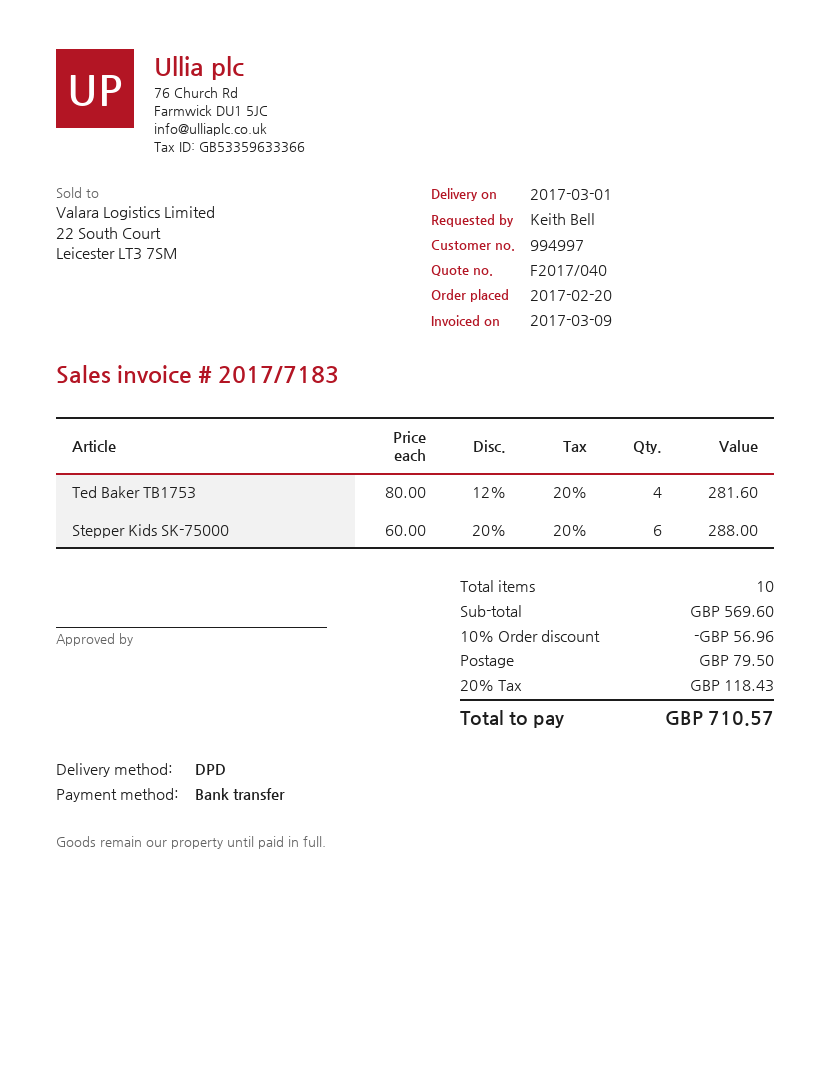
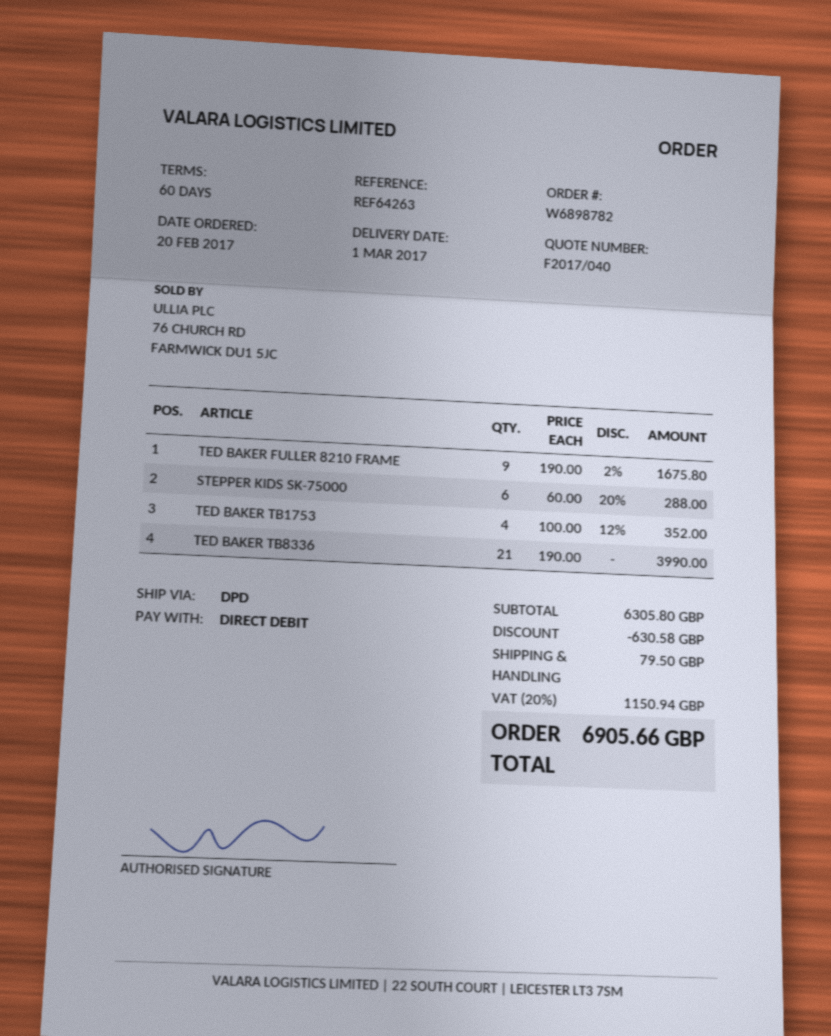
payment method: bank transfer -> direct debit
Ted Baker TB1753: 4 x 80.00 - 12% = 281.60 -> 4 x 100.00 - 12% = 352.00
TED BAKER FULLER 8210 FRAME: none -> 9 x 190.00 - 2% = 1675.80
TED BAKER TB8336: none -> 21 x 190.00 = 3990.00
subtotal: 569.60 -> 6305.80
discount: 56.96 -> 630.58
tax: 20% = 118.43 -> 20% = 1150.94
total: 710.57 -> 6905.66

